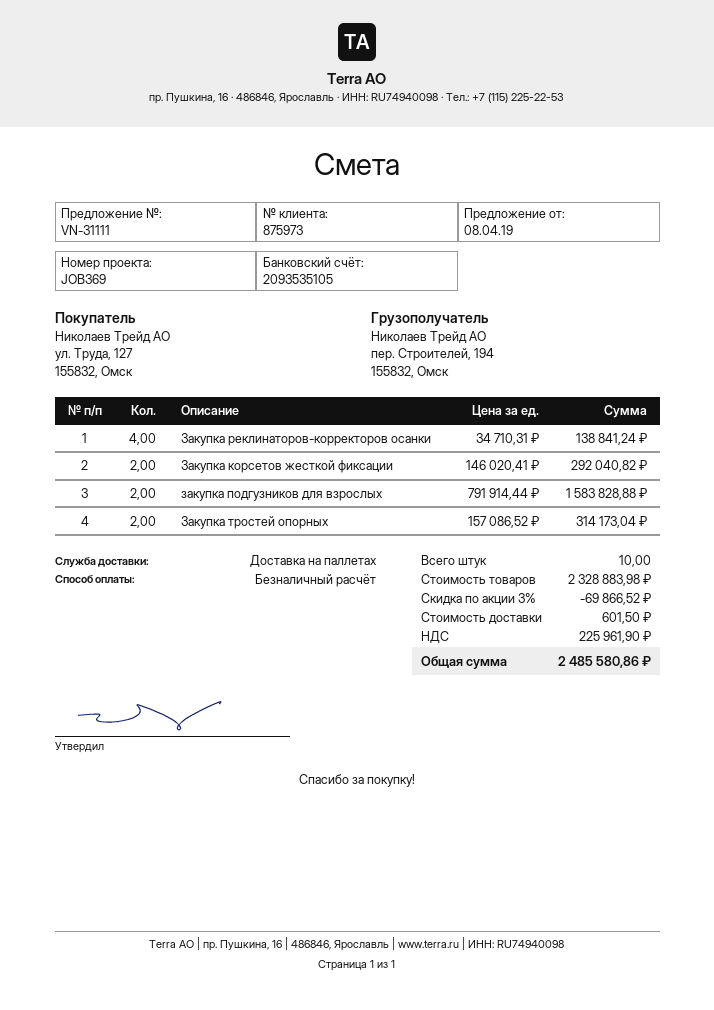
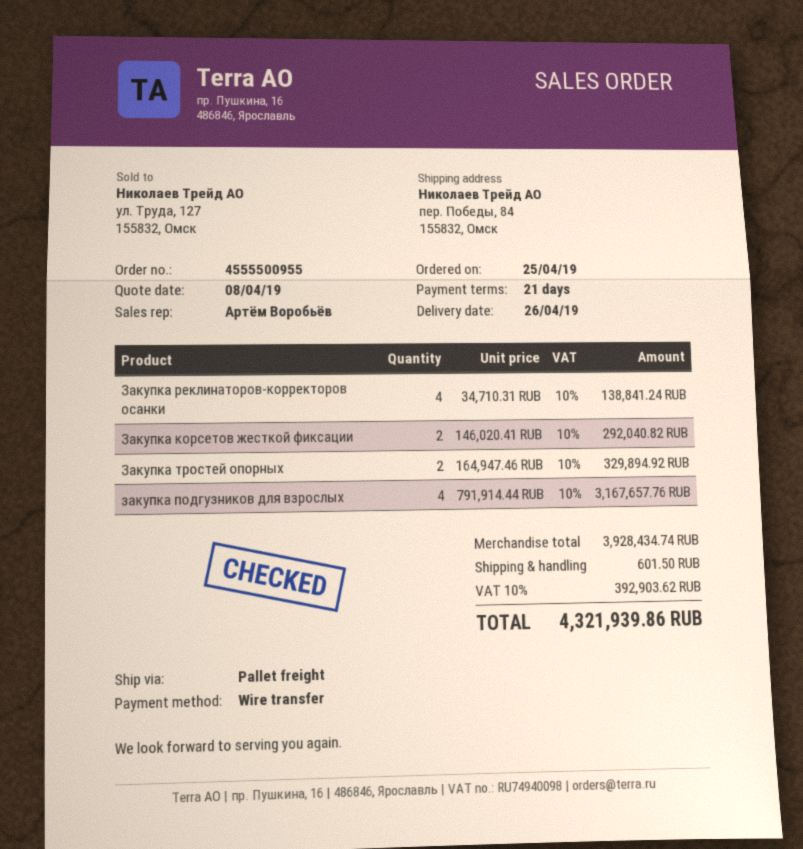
ship to: пер. Строителей, 194, 155832, Омск -> пер. Победы, 84, 155832, Омск
закупка подгузников для взрослых: 2 x 791914.44 = 1583828.88 -> 4 x 791914.44 = 3167657.76
Закупка тростей опорных: 2 x 157086.52 = 314173.04 -> 2 x 164947.46 = 329894.92
subtotal: 2328883.98 -> 3928434.74
discount: 3% = 69866.52 -> none
tax: 225961.90 -> 392903.62
total: 2485580.86 -> 4321939.86

